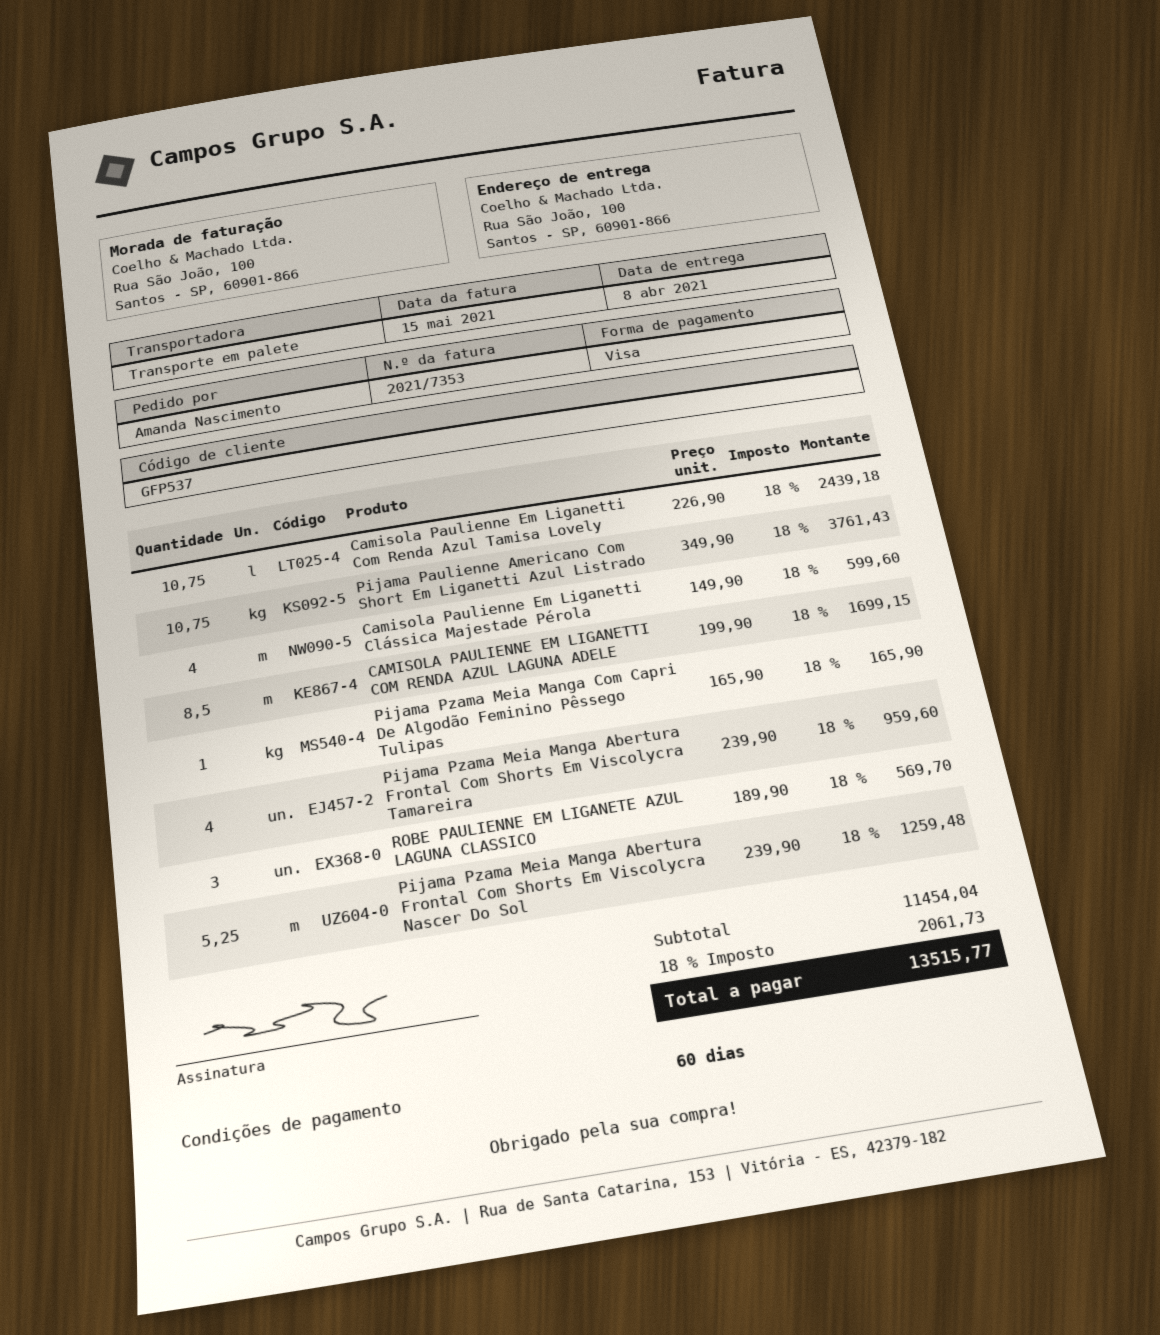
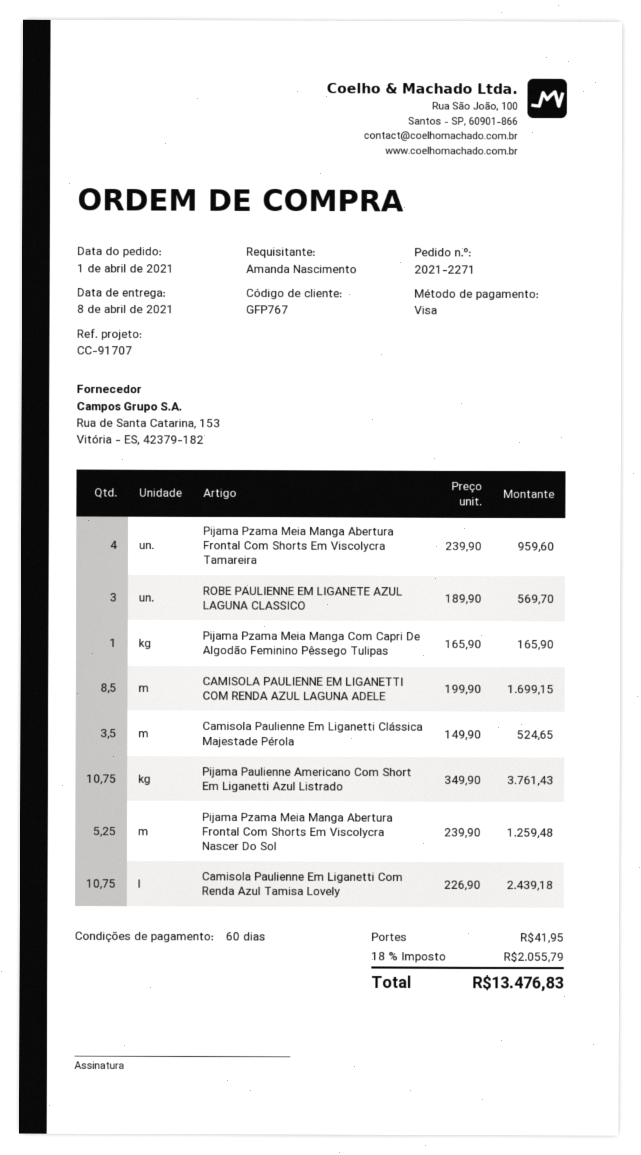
customer number: GFP537 -> GFP767
Camisola Paulienne Em Liganetti Clássica Majestade Pérola: 4 x 149.90 = 599.60 -> 3.5 x 149.90 = 524.65
shipping: none -> 41.95
tax: 18% = 2061.73 -> 18% = 2055.79
total: 13515.77 -> 13476.83

